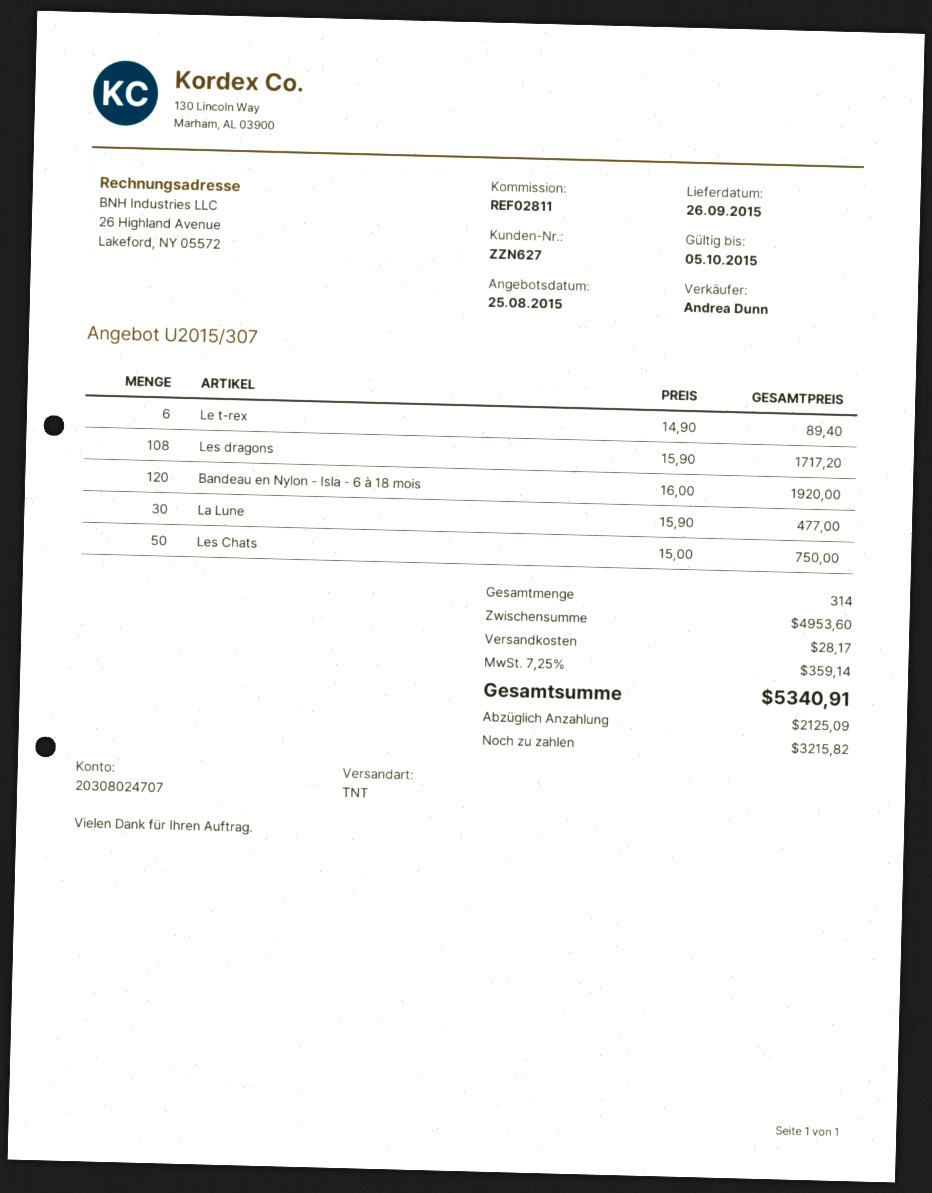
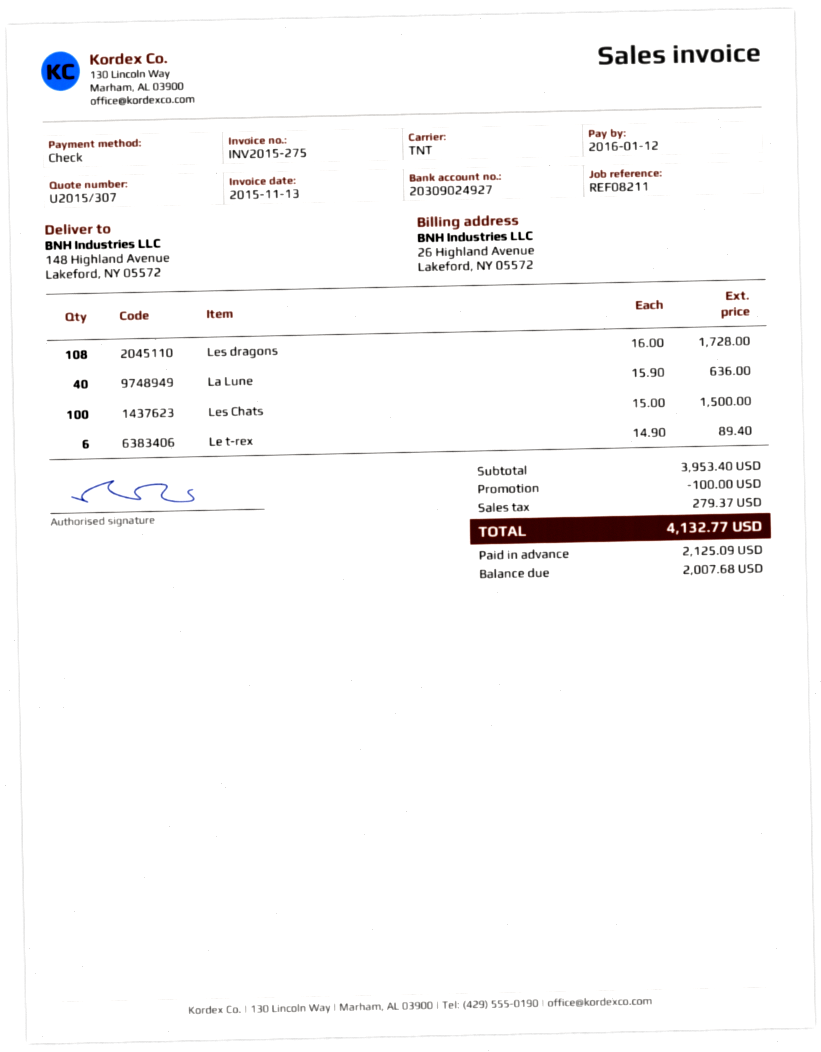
reference: REF02811 -> REF08211
bank account: 20308024707 -> 20309024927
Les dragons: 108 x 15.90 = 1717.20 -> 108 x 16.00 = 1728.00
Bandeau en Nylon - Isla - 6 à 18 mois: 120 x 16.00 = 1920.00 -> none
La Lune: 30 x 15.90 = 477.00 -> 40 x 15.90 = 636.00
Les Chats: 50 x 15.00 = 750.00 -> 100 x 15.00 = 1500.00
subtotal: 4953.60 -> 3953.40
discount: none -> 100.00
shipping: 28.17 -> none
tax: 359.14 -> 279.37
total: 5340.91 -> 4132.77
balance: 3215.82 -> 2007.68

